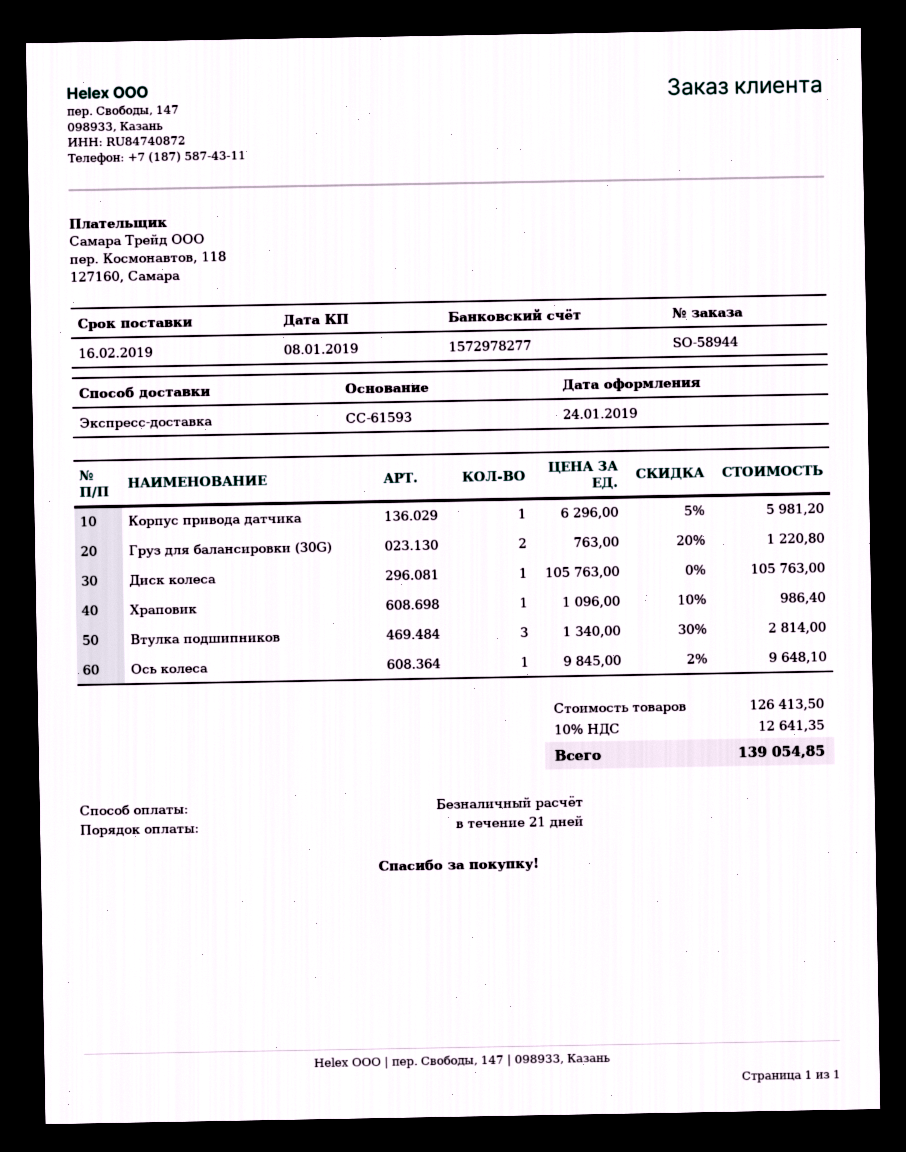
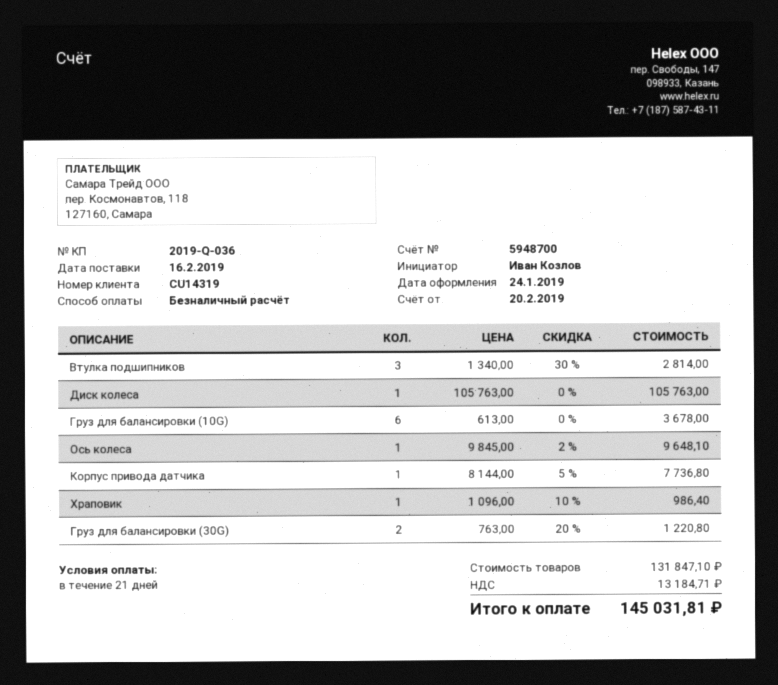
Корпус привода датчика: 1 x 6296.00 - 5% = 5981.20 -> 1 x 8144.00 - 5% = 7736.80
Груз для балансировки (10G): none -> 6 x 613.00 = 3678.00
subtotal: 126413.50 -> 131847.10
tax: 12641.35 -> 13184.71
total: 139054.85 -> 145031.81

